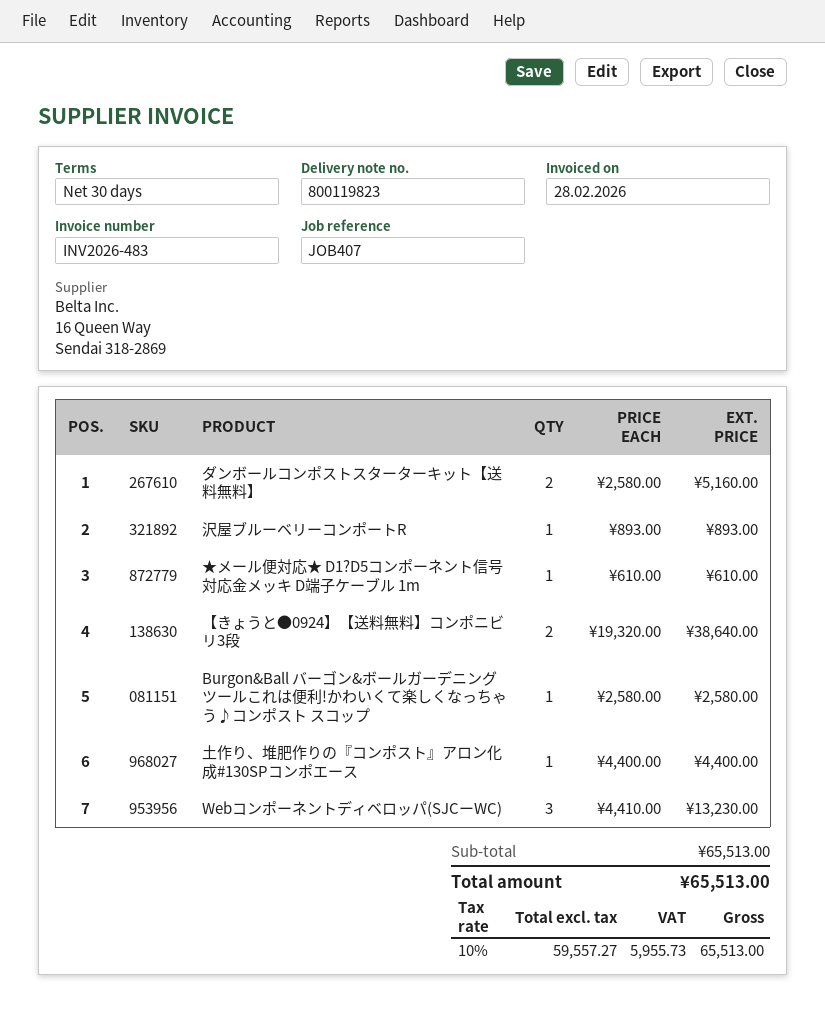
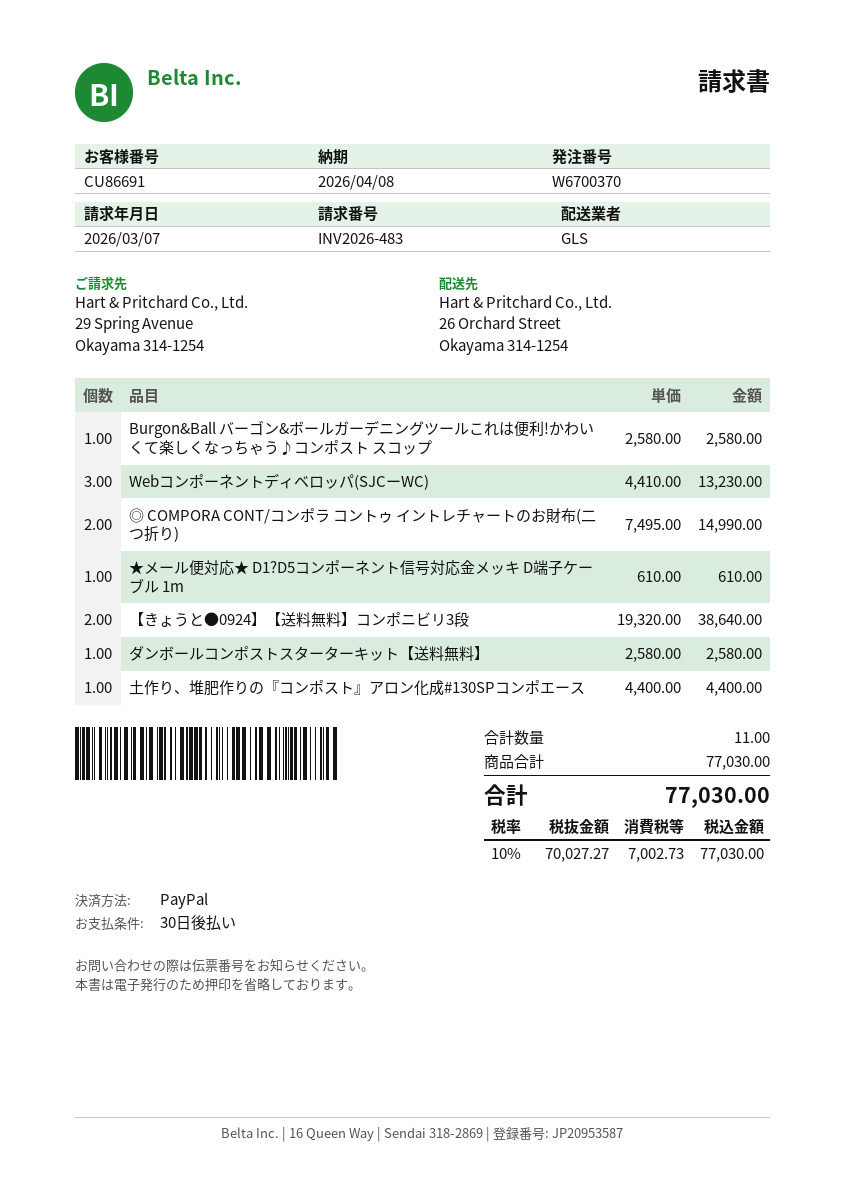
invoice date: 2026-02-28 -> 2026-03-07
ダンボールコンポストスターターキット【送料無料】: 2 x 2580.00 = 5160.00 -> 1 x 2580.00 = 2580.00
沢屋ブルーベリーコンポートR: 1 x 893.00 = 893.00 -> none
◎ COMPORA CONT/コンポラ コントゥ イントレチャートのお財布(二つ折り): none -> 2 x 7495.00 = 14990.00
subtotal: 65513.00 -> 77030.00
net: 59557.27 -> 70027.27
tax: 10% = 5955.73 -> 10% = 7002.73
total: 65513.00 -> 77030.00

